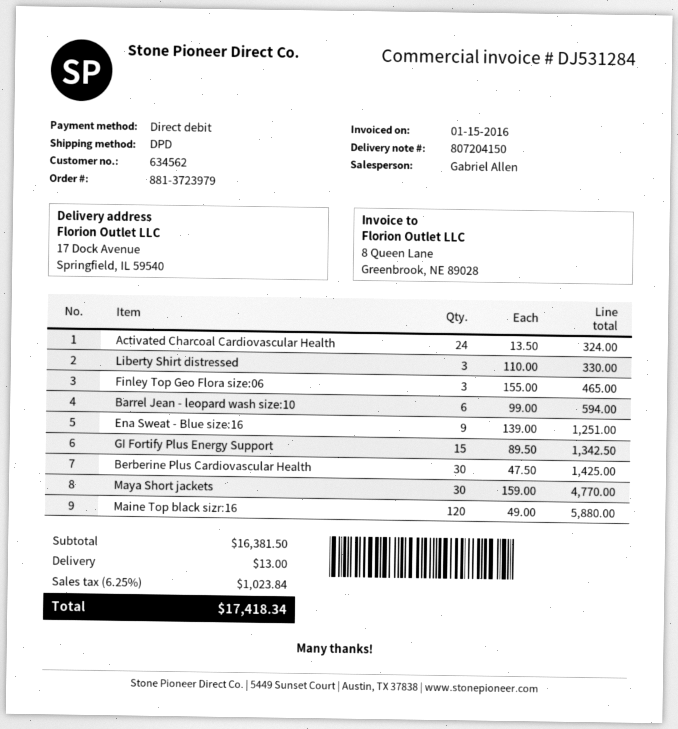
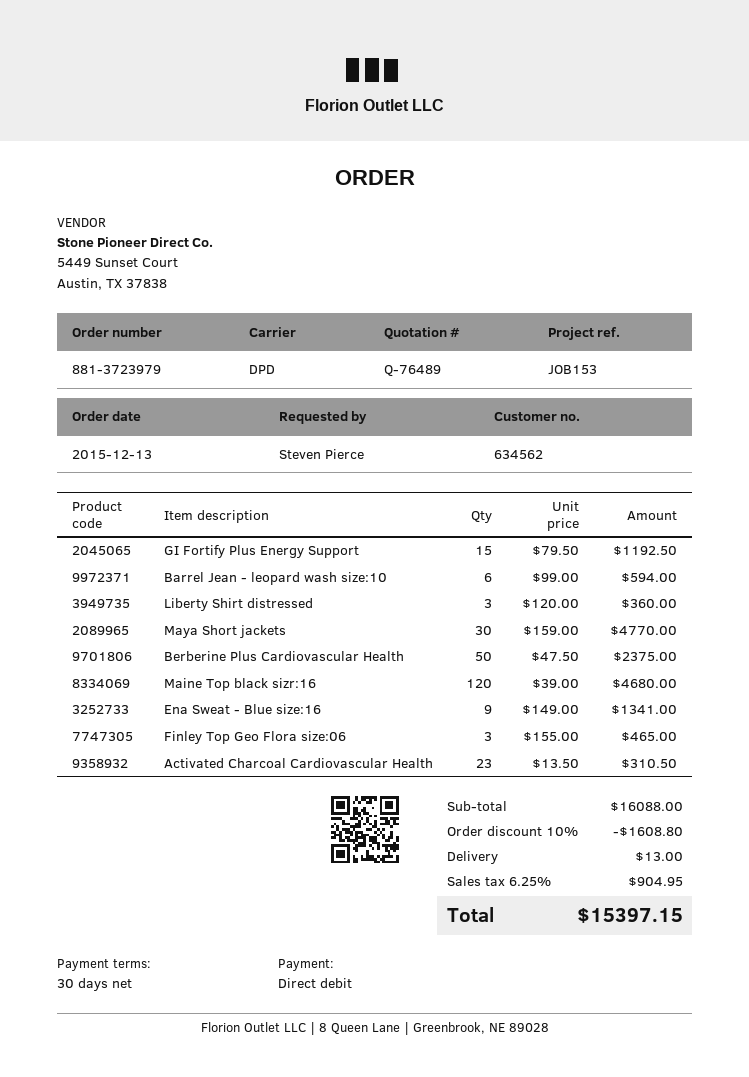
Activated Charcoal Cardiovascular Health: 24 x 13.50 = 324.00 -> 23 x 13.50 = 310.50
Liberty Shirt distressed: 3 x 110.00 = 330.00 -> 3 x 120.00 = 360.00
Ena Sweat - Blue size:16: 9 x 139.00 = 1251.00 -> 9 x 149.00 = 1341.00
GI Fortify Plus Energy Support: 15 x 89.50 = 1342.50 -> 15 x 79.50 = 1192.50
Berberine Plus Cardiovascular Health: 30 x 47.50 = 1425.00 -> 50 x 47.50 = 2375.00
Maine Top black sizr:16: 120 x 49.00 = 5880.00 -> 120 x 39.00 = 4680.00
subtotal: 16381.50 -> 16088.00
discount: none -> 10% = 1608.80
tax: 6.25% = 1023.84 -> 6.25% = 904.95
total: 17418.34 -> 15397.15

